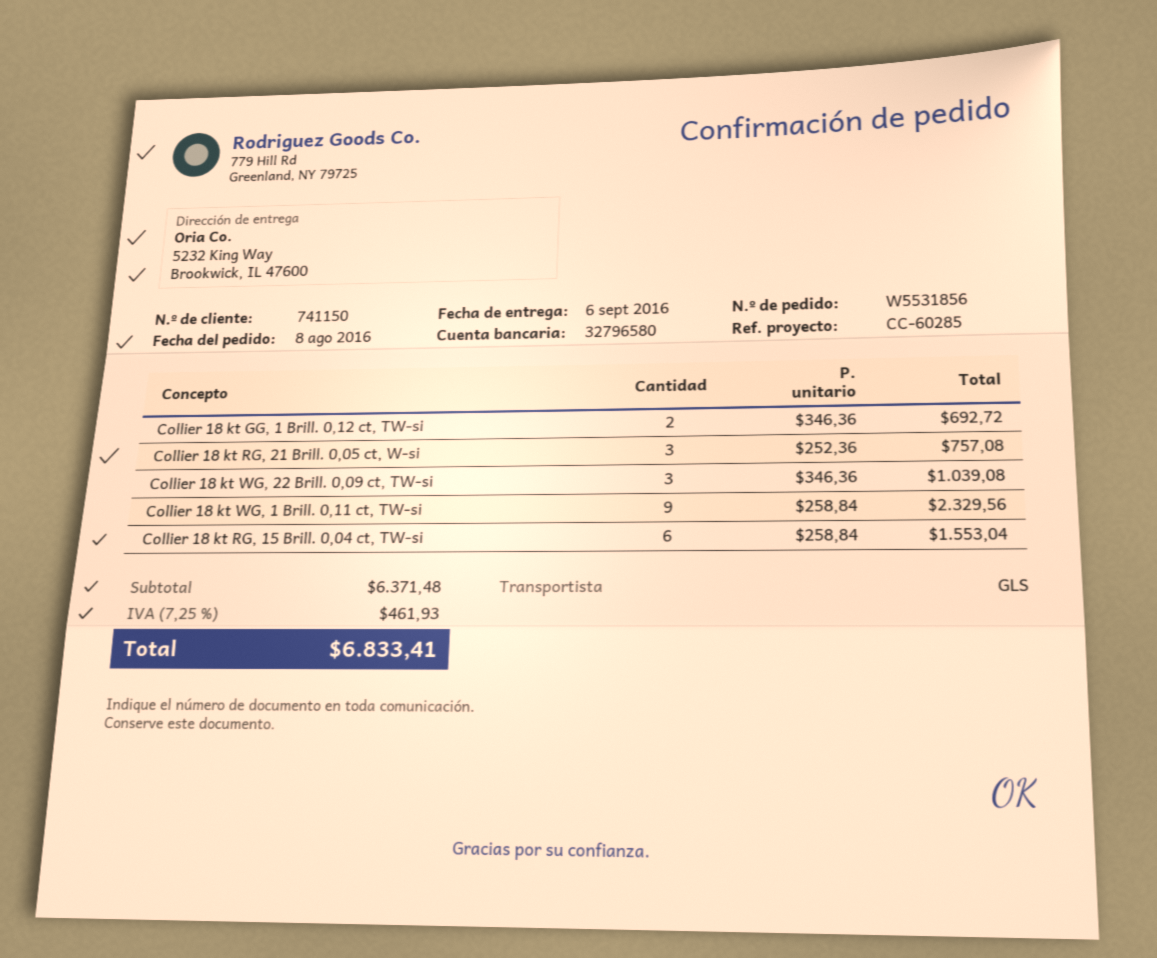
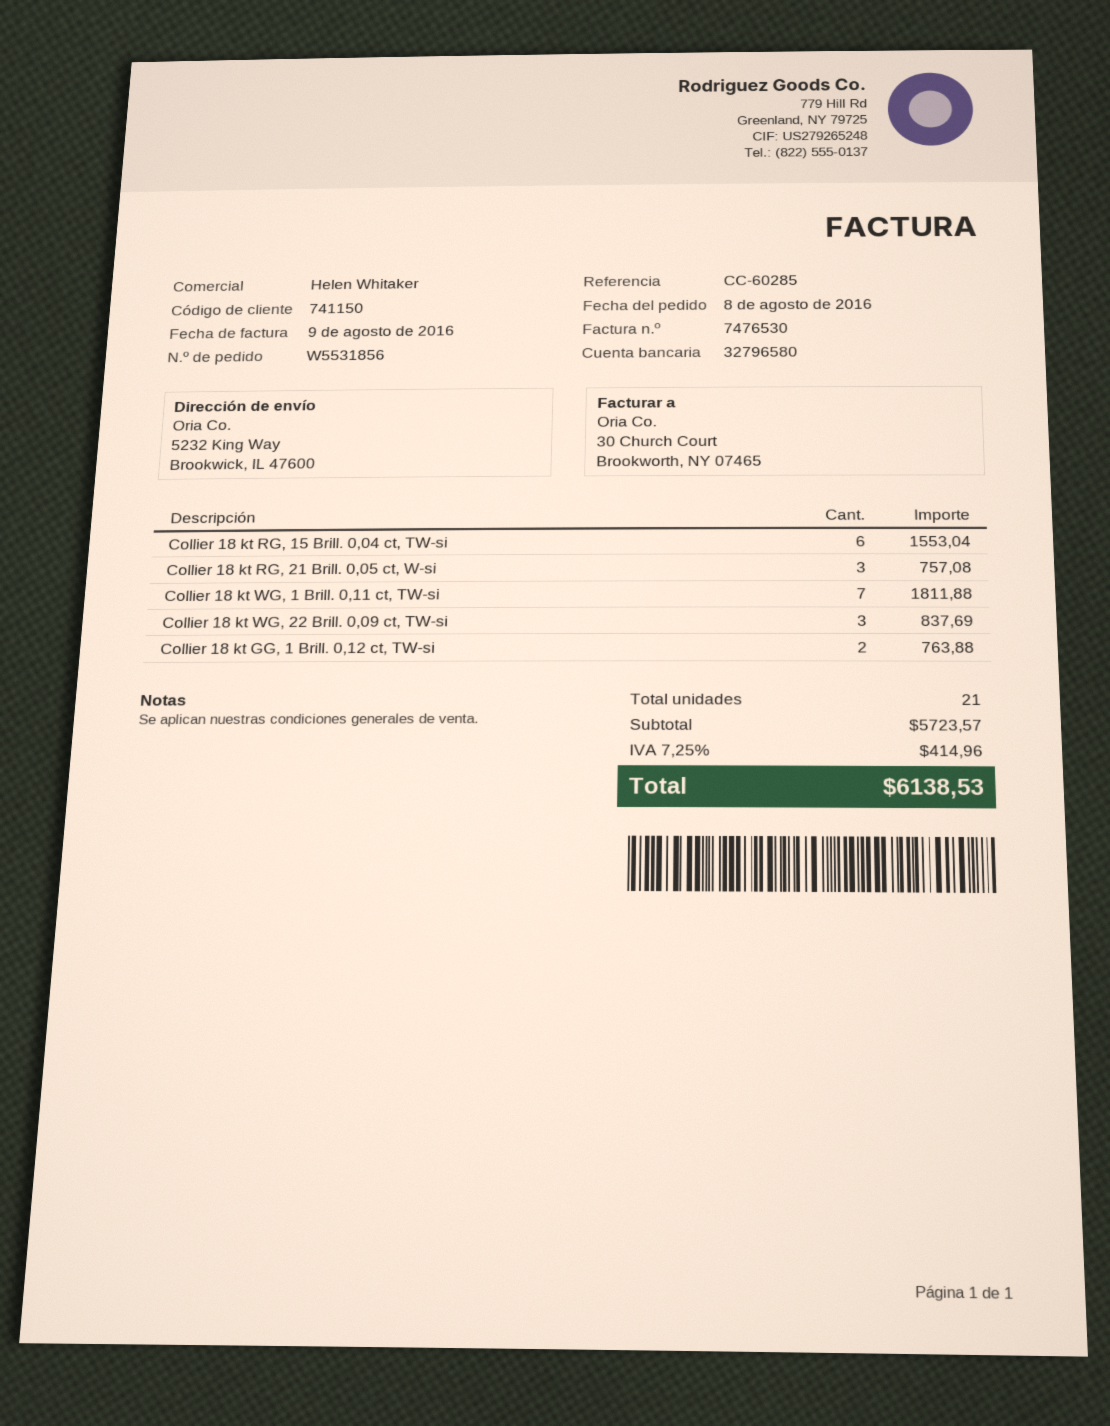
Collier 18 kt GG, 1 Brill. 0,12 ct, TW-si: 2 for 692.72 -> 2 for 763.88
Collier 18 kt WG, 22 Brill. 0,09 ct, TW-si: 3 for 1039.08 -> 3 for 837.69
Collier 18 kt WG, 1 Brill. 0,11 ct, TW-si: 9 for 2329.56 -> 7 for 1811.88
subtotal: 6371.48 -> 5723.57
tax: 7.25% = 461.93 -> 7.25% = 414.96
total: 6833.41 -> 6138.53

